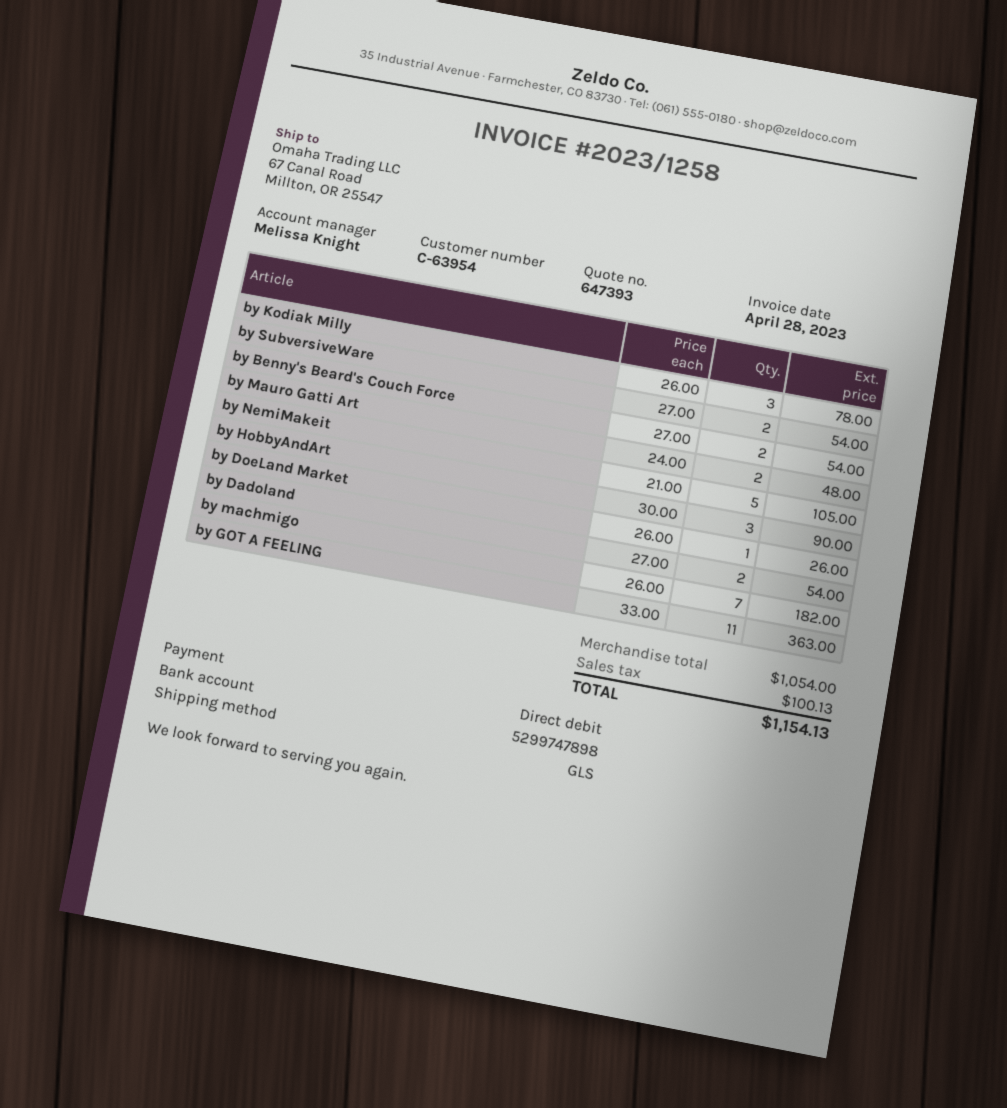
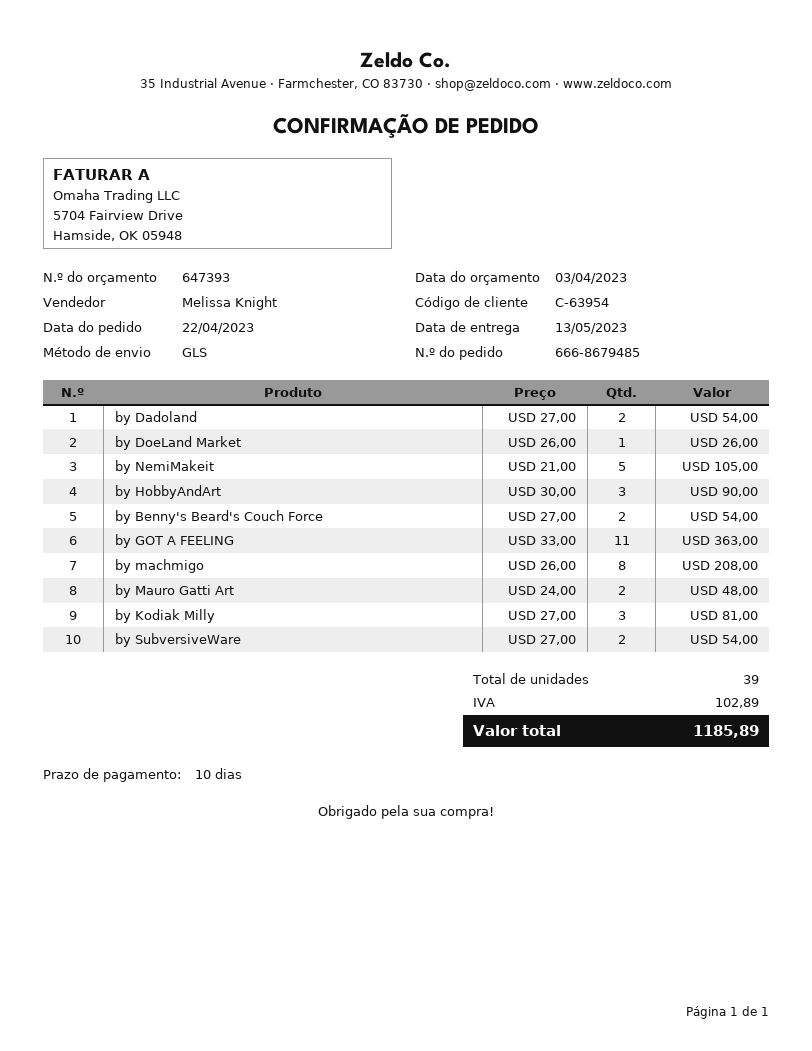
by Kodiak Milly: 3 x 26.00 = 78.00 -> 3 x 27.00 = 81.00
by machmigo: 7 x 26.00 = 182.00 -> 8 x 26.00 = 208.00
tax: 100.13 -> 102.89
total: 1154.13 -> 1185.89

